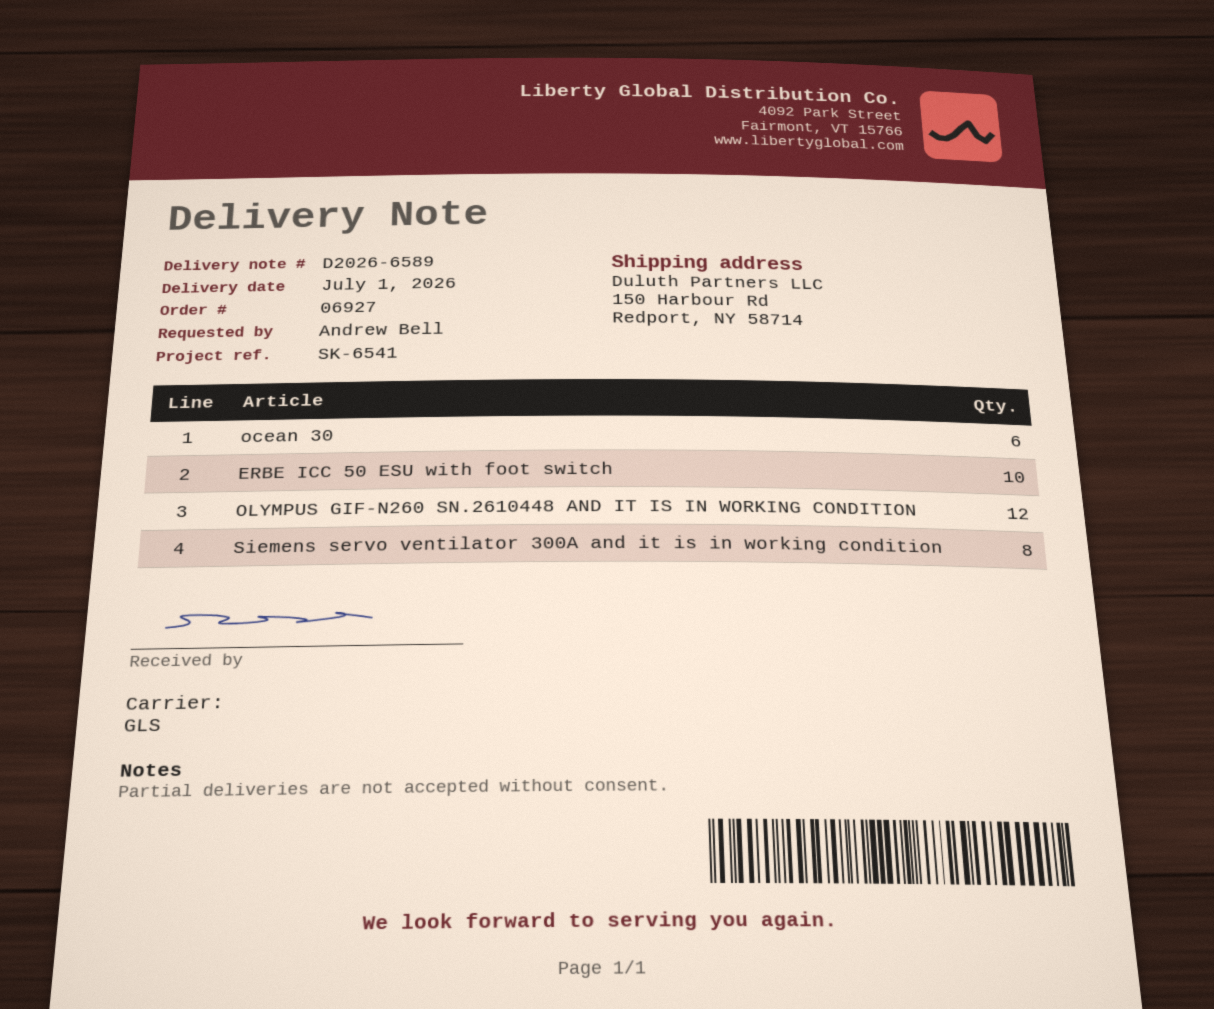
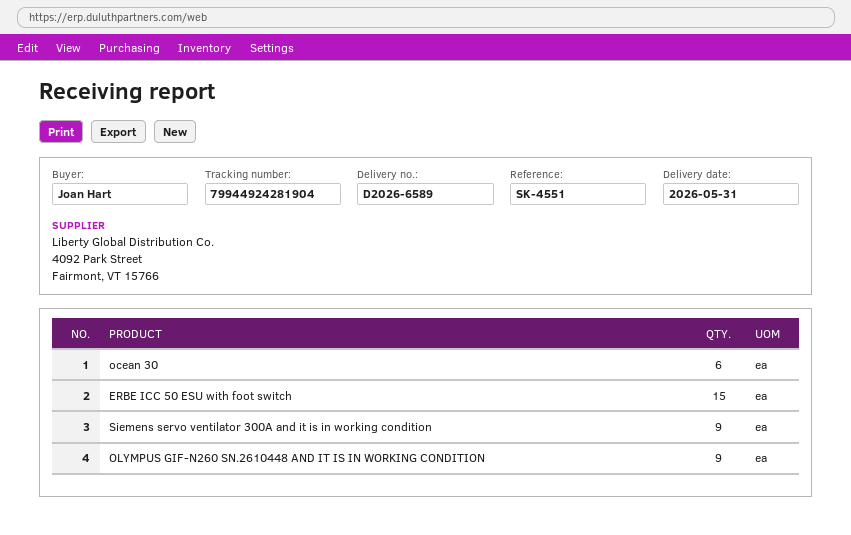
delivery date: 2026-07-01 -> 2026-05-31
reference: SK-6541 -> SK-4551
ordered by: Andrew Bell -> Joan Hart
ERBE ICC 50 ESU with foot switch: 10 -> 15
OLYMPUS GIF-N260 SN.2610448 AND IT IS IN WORKING CONDITION: 12 -> 9
Siemens servo ventilator 300A and it is in working condition: 8 -> 9

